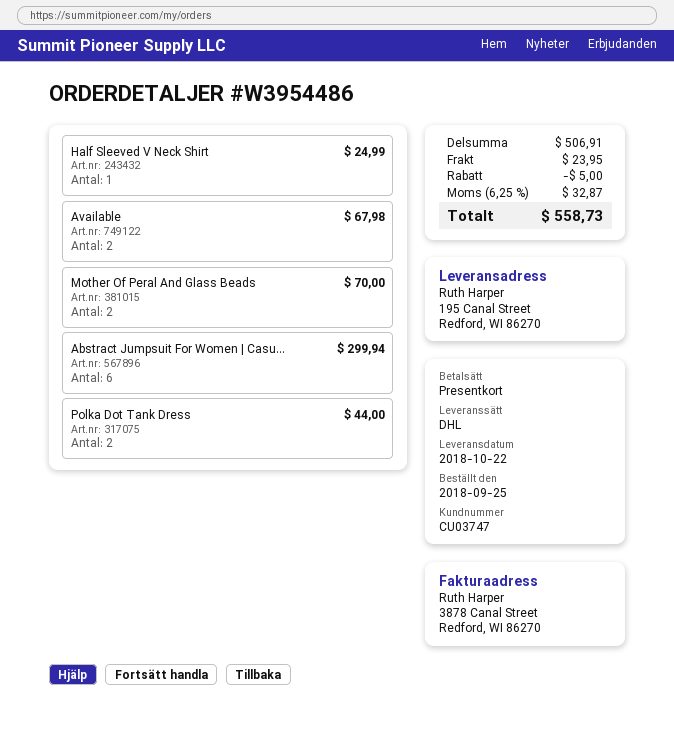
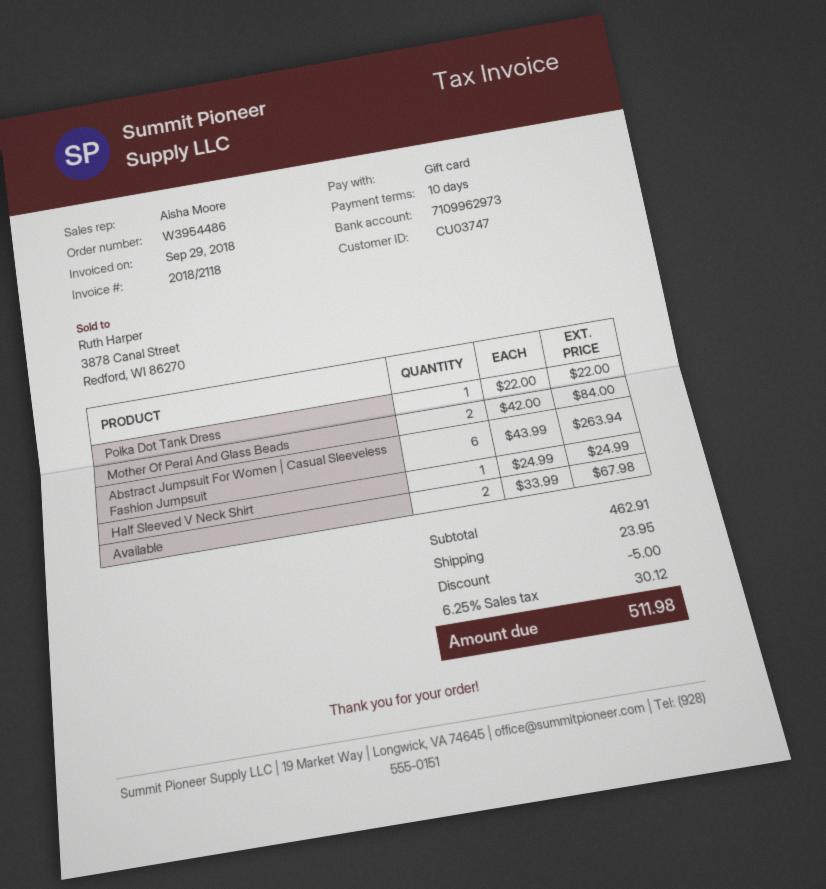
Mother Of Peral And Glass Beads: 2 for 70.00 -> 2 for 84.00
Abstract Jumpsuit For Women | Casu...: 6 for 299.94 -> 6 for 263.94
Polka Dot Tank Dress: 2 for 44.00 -> 1 for 22.00
subtotal: 506.91 -> 462.91
tax: 6.25% = 32.87 -> 6.25% = 30.12
total: 558.73 -> 511.98

